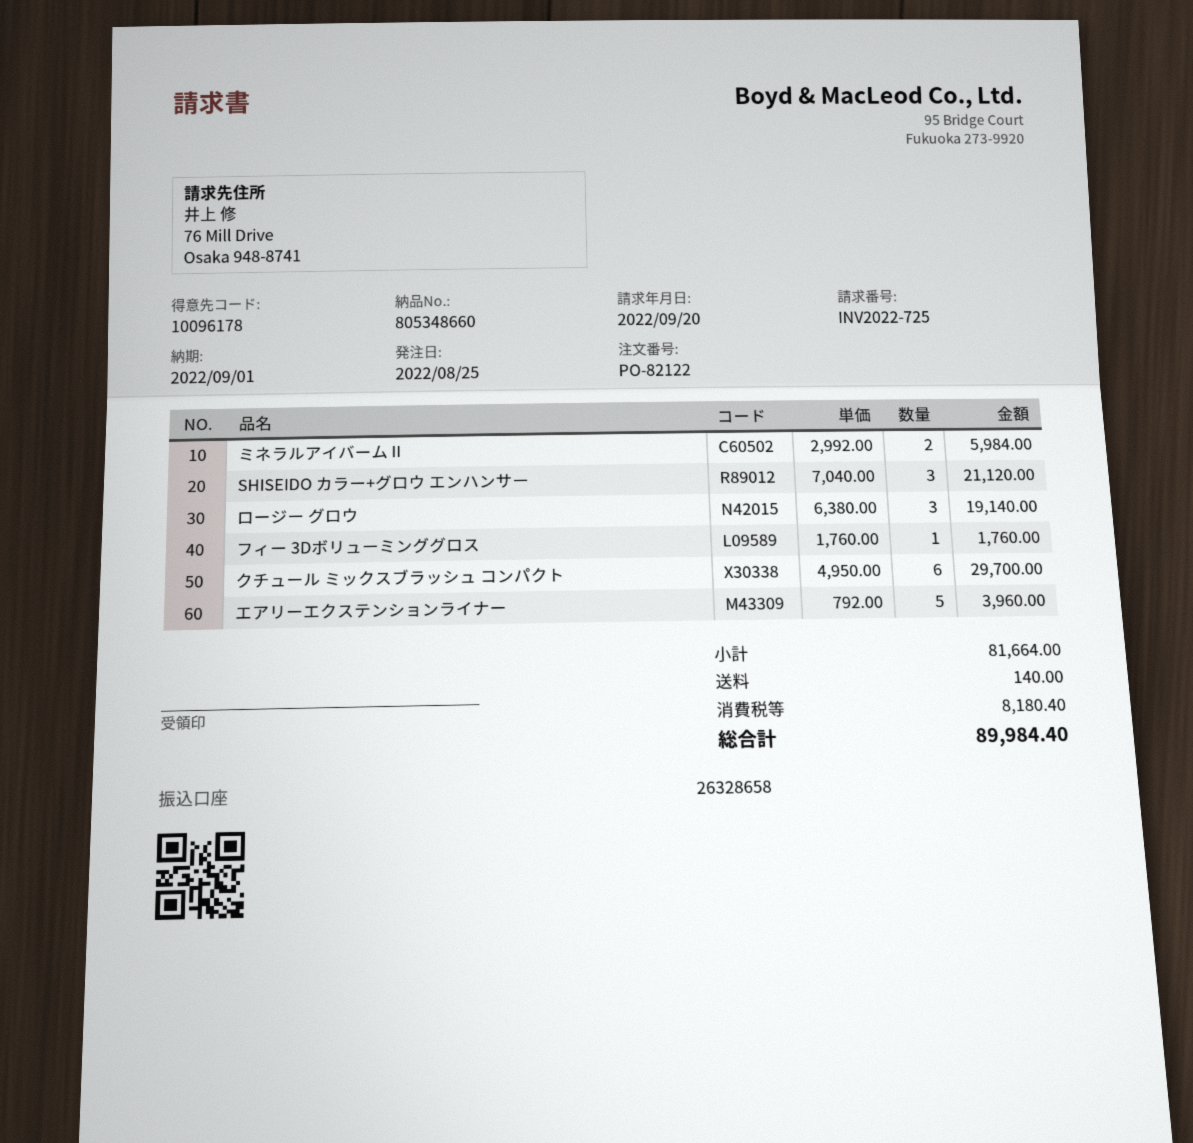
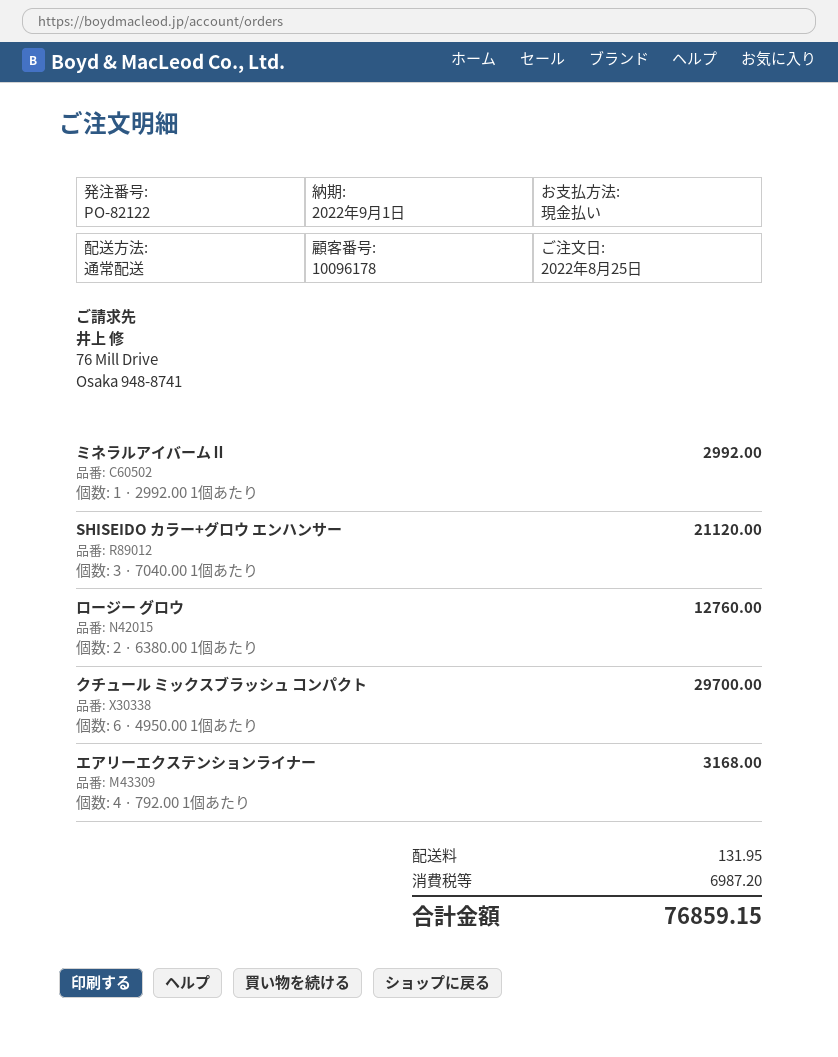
ミネラルアイバームⅡ: 2 x 2992.00 = 5984.00 -> 1 x 2992.00 = 2992.00
ロージー グロウ: 3 x 6380.00 = 19140.00 -> 2 x 6380.00 = 12760.00
フィー 3Dボリューミンググロス: 1 x 1760.00 = 1760.00 -> none
エアリーエクステンションライナー: 5 x 792.00 = 3960.00 -> 4 x 792.00 = 3168.00
shipping: 140.00 -> 131.95
tax: 8180.40 -> 6987.20
total: 89984.40 -> 76859.15

